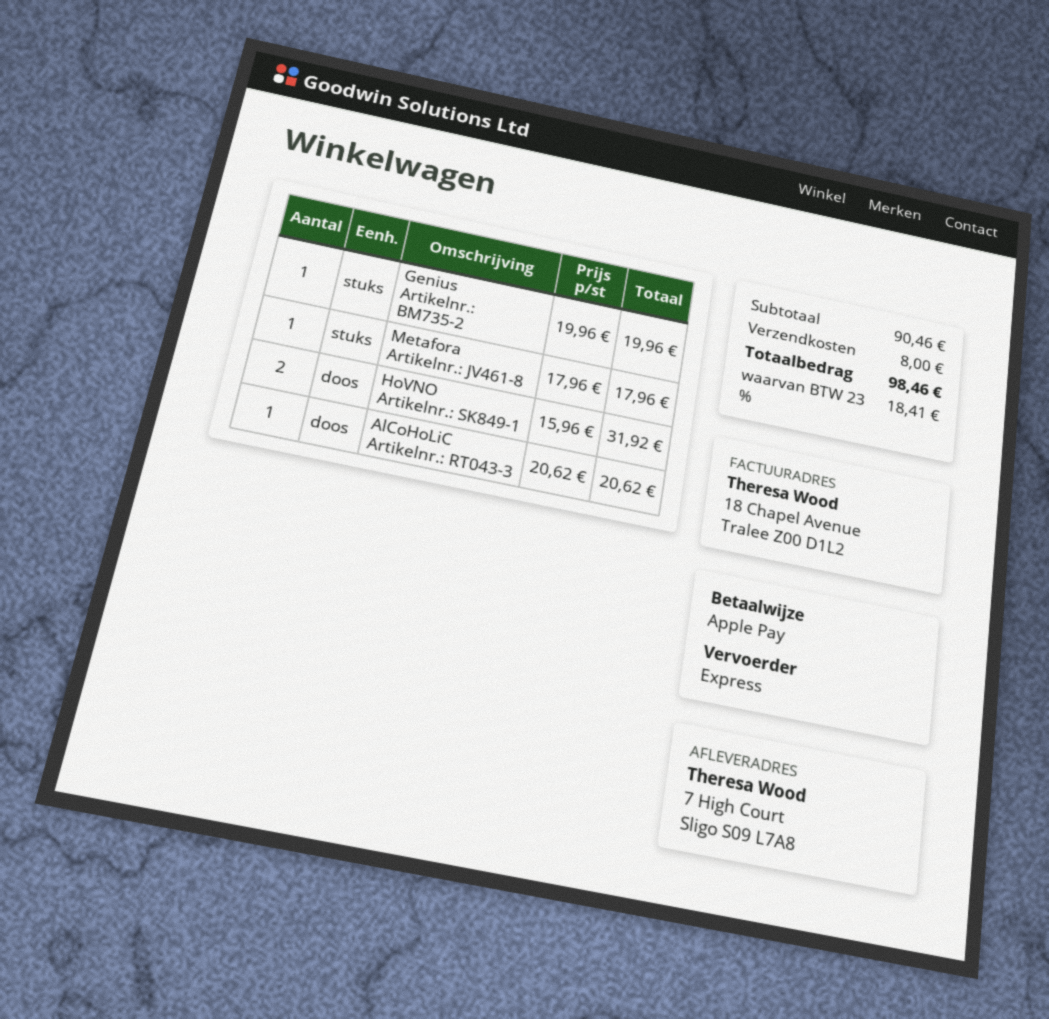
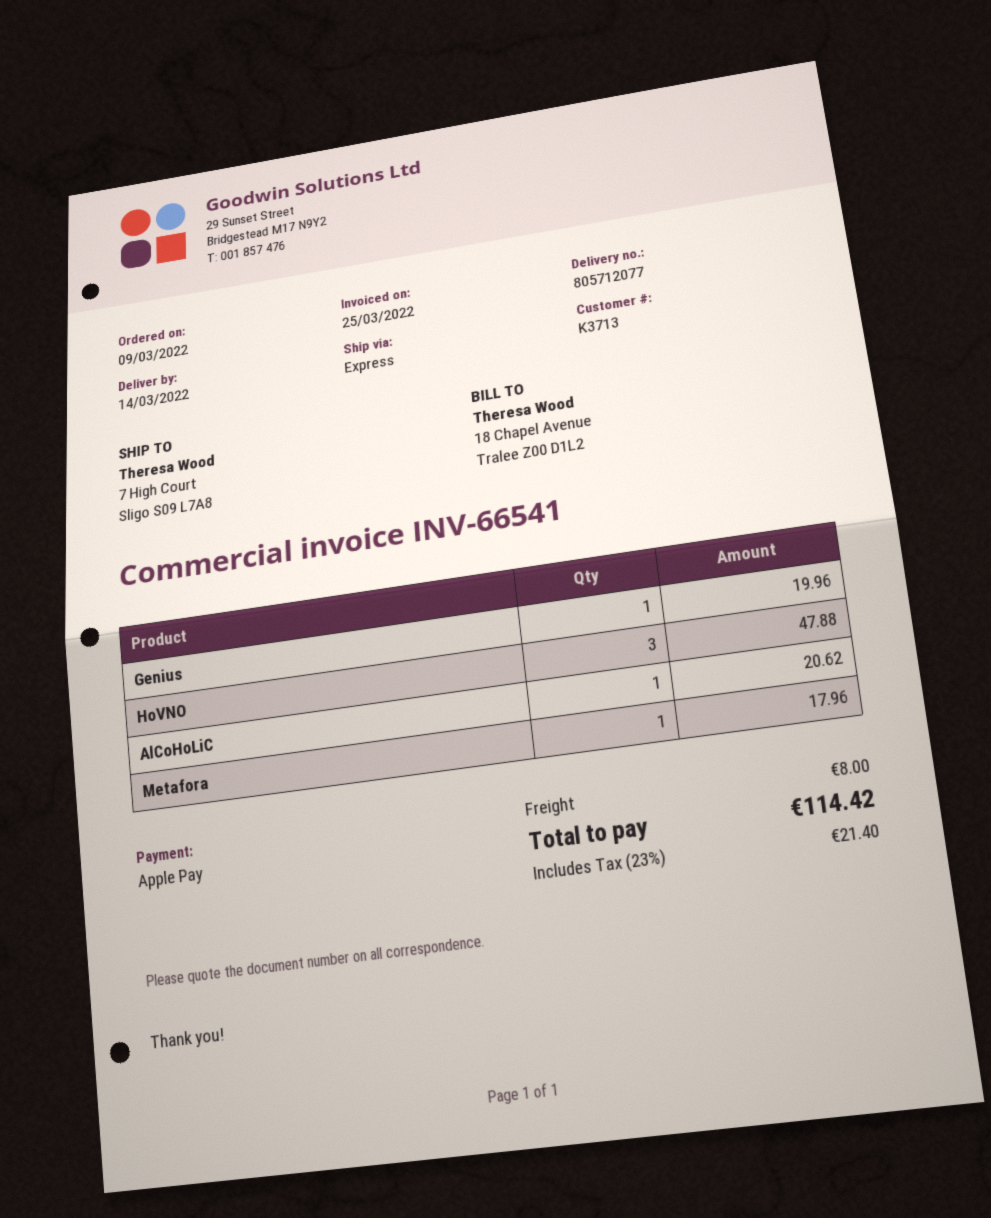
HoVNO: 2 for 31.92 -> 3 for 47.88
tax: 23% = 18.41 -> 23% = 21.40
total: 98.46 -> 114.42

